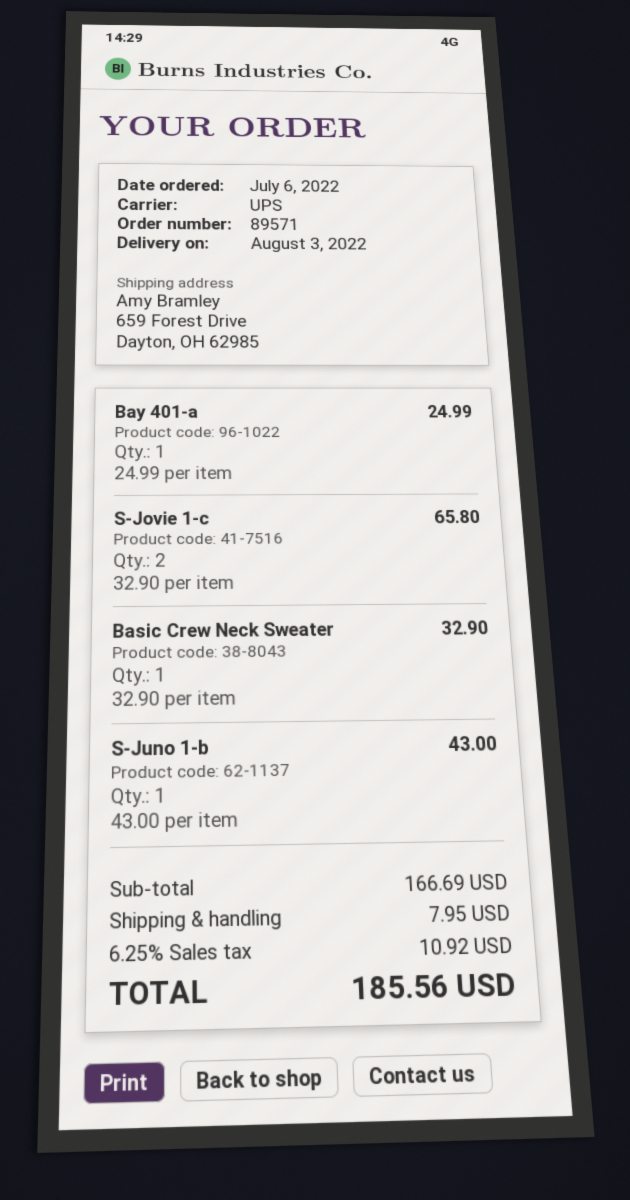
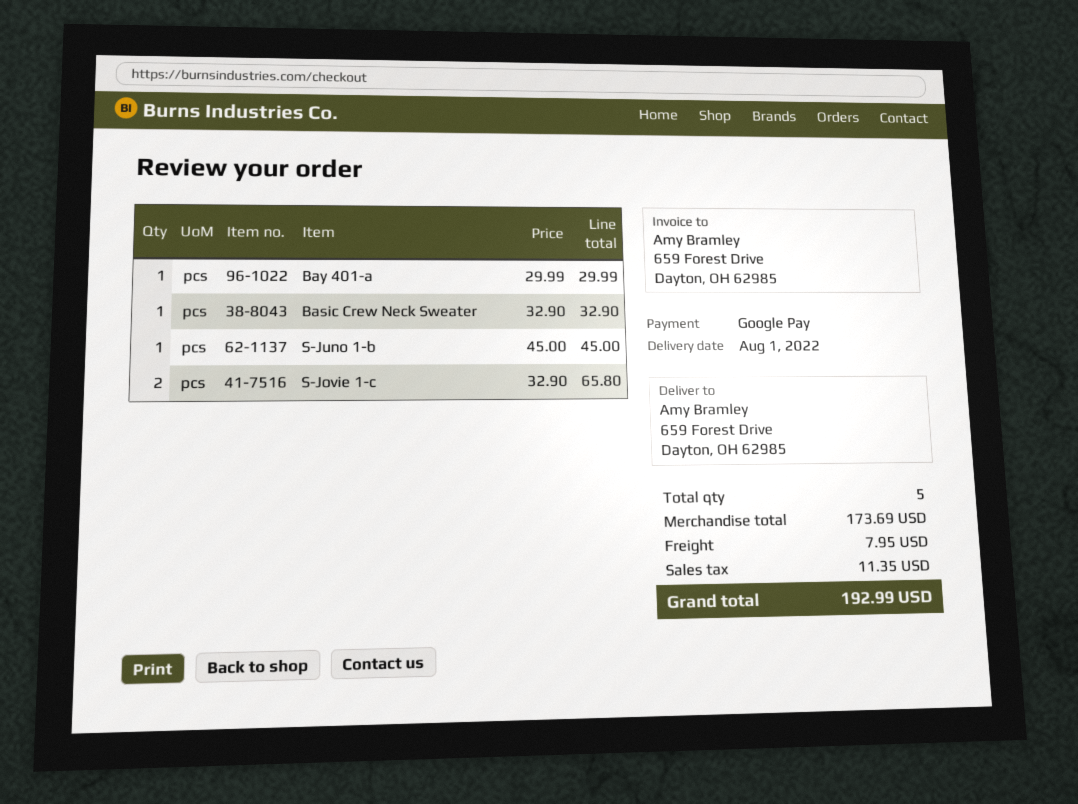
delivery date: 2022-08-03 -> 2022-08-01
Bay 401-a: 1 x 24.99 = 24.99 -> 1 x 29.99 = 29.99
S-Juno 1-b: 1 x 43.00 = 43.00 -> 1 x 45.00 = 45.00
subtotal: 166.69 -> 173.69
tax: 10.92 -> 11.35
total: 185.56 -> 192.99

